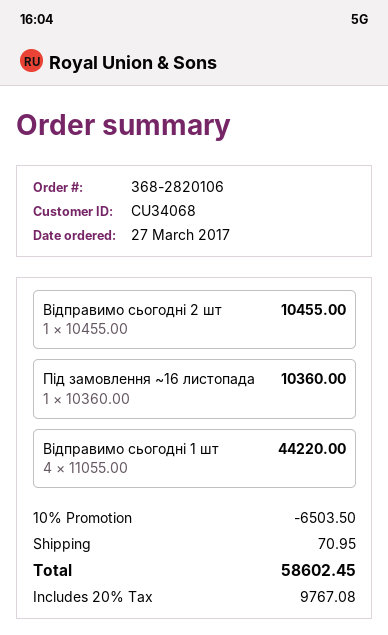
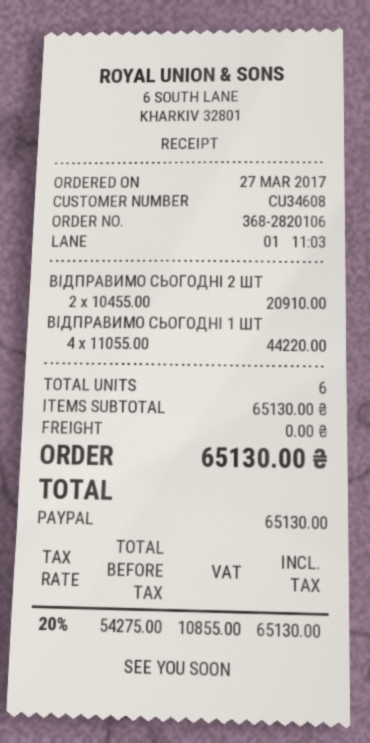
customer number: CU34068 -> CU34608
Відправимо сьогодні 2 шт: 1 x 10455.00 = 10455.00 -> 2 x 10455.00 = 20910.00
Під замовлення ~16 листопада: 1 x 10360.00 = 10360.00 -> none
discount: 10% = 6503.50 -> none
shipping: 70.95 -> 0.00
tax: 20% = 9767.08 -> 20% = 10855.00
total: 58602.45 -> 65130.00

